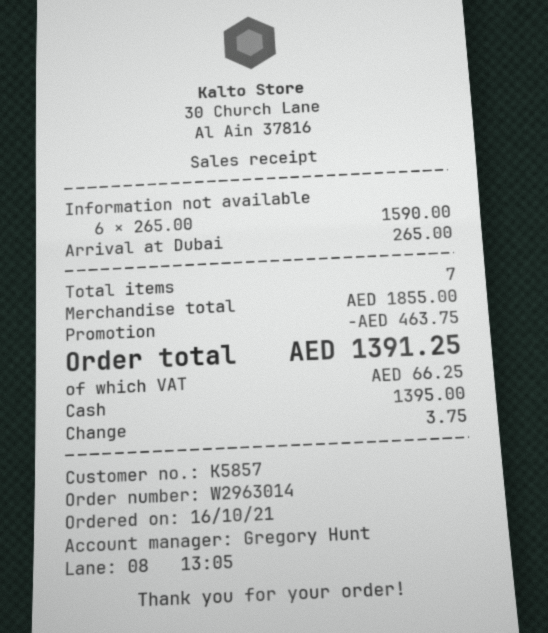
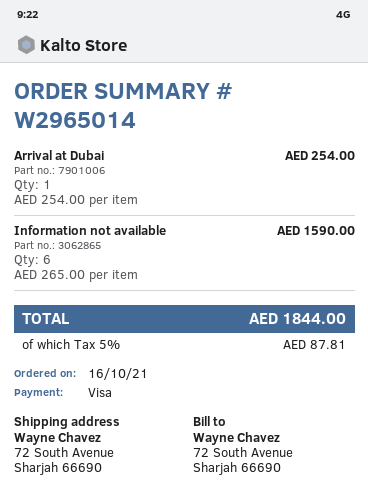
order number: W2963014 -> W2965014
payment method: cash -> Visa
Arrival at Dubai: 1 x 265.00 = 265.00 -> 1 x 254.00 = 254.00
discount: 463.75 -> none
tax: 66.25 -> 87.81
total: 1391.25 -> 1844.00

